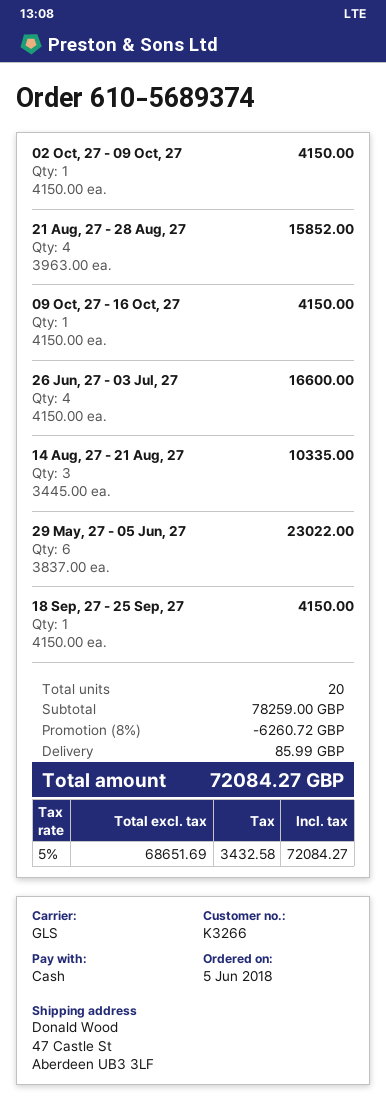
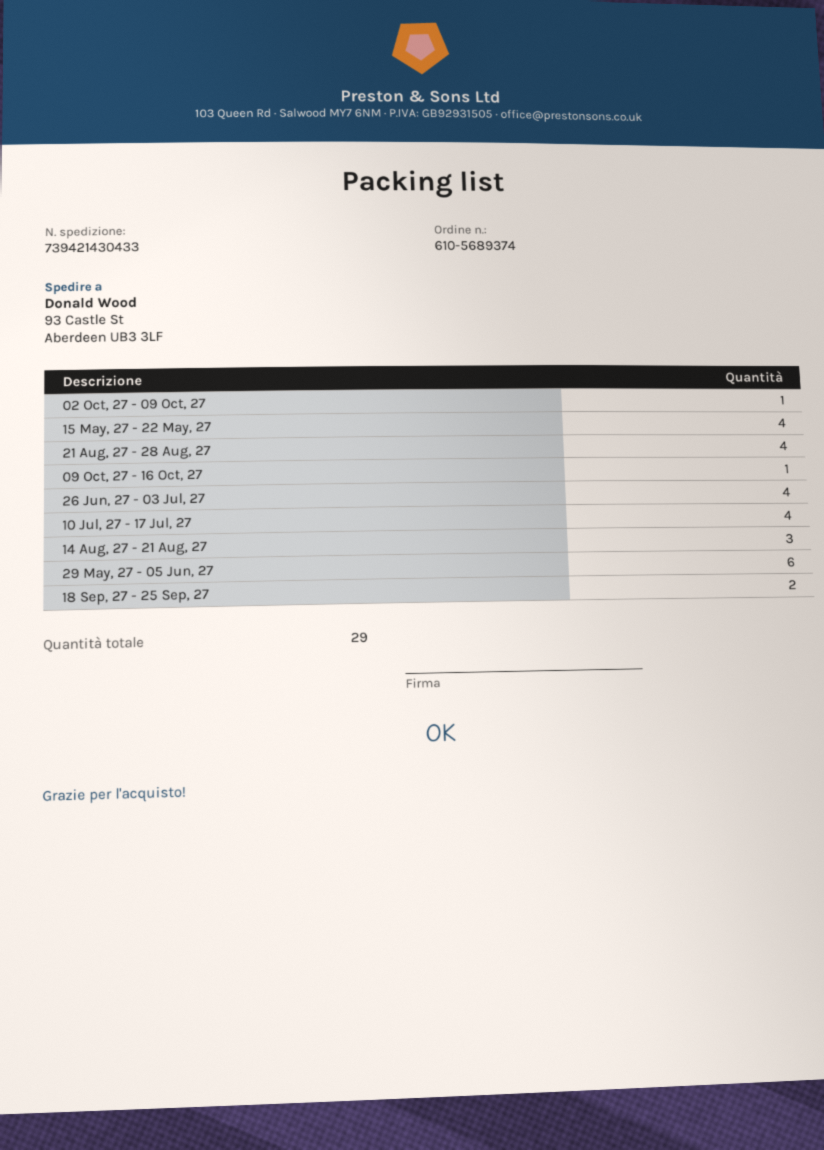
ship to: 47 Castle St, Aberdeen UB3 3LF -> 93 Castle St, Aberdeen UB3 3LF
18 Sep, 27 - 25 Sep, 27: 1 -> 2
15 May, 27 - 22 May, 27: none -> 4
10 Jul, 27 - 17 Jul, 27: none -> 4
total quantity: 20 -> 29

